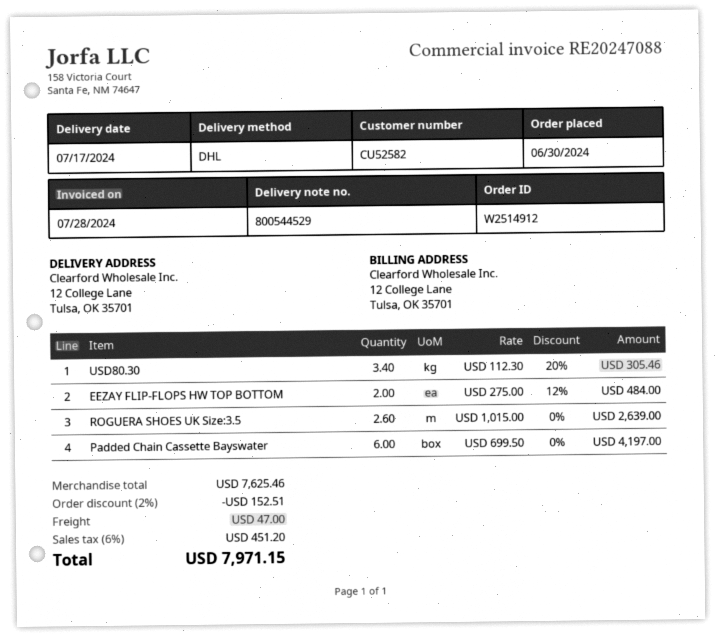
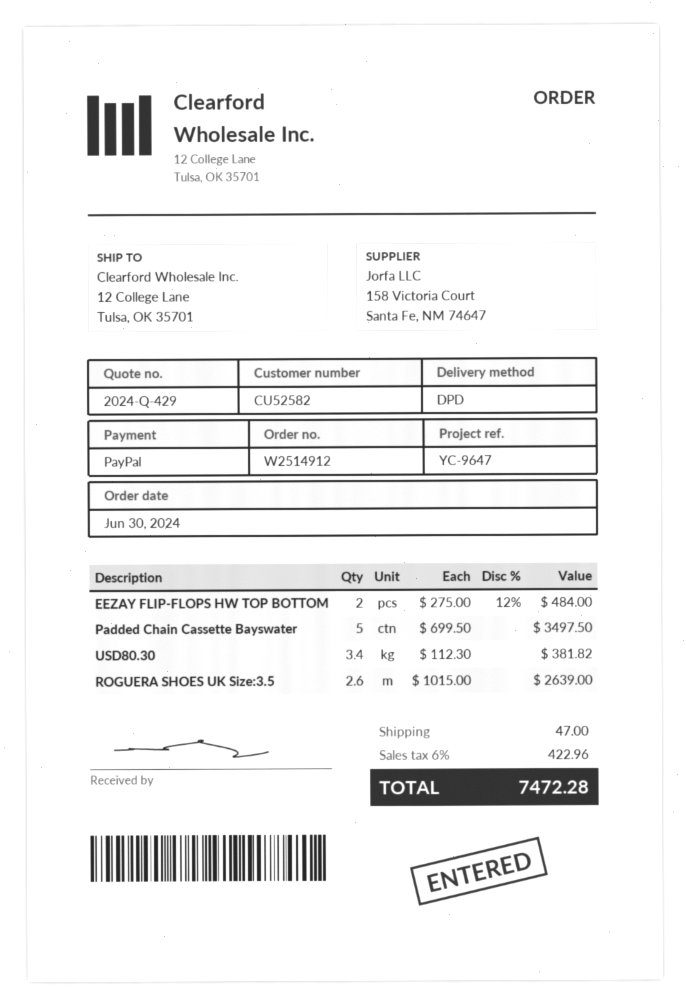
shipping method: DHL -> DPD
USD80.30: 3.4 x 112.30 - 20% = 305.46 -> 3.4 x 112.30 = 381.82
Padded Chain Cassette Bayswater: 6 x 699.50 = 4197.00 -> 5 x 699.50 = 3497.50
discount: 2% = 152.51 -> none
tax: 6% = 451.20 -> 6% = 422.96
total: 7971.15 -> 7472.28

